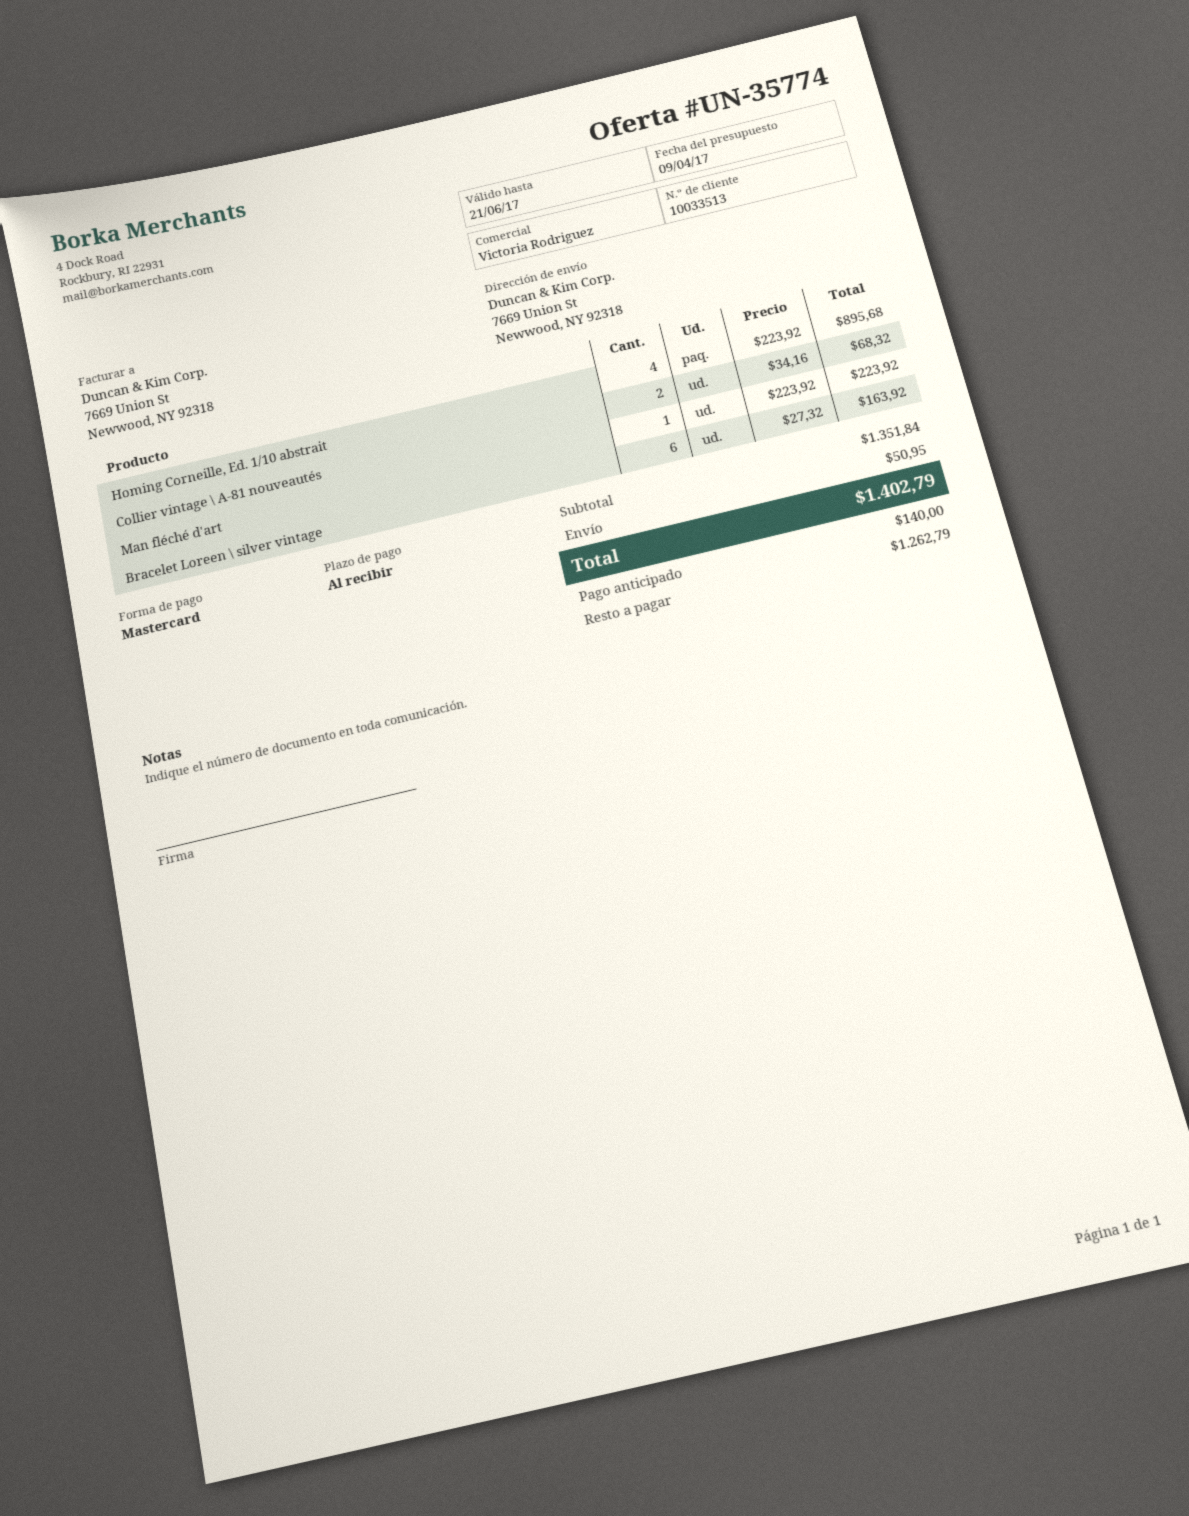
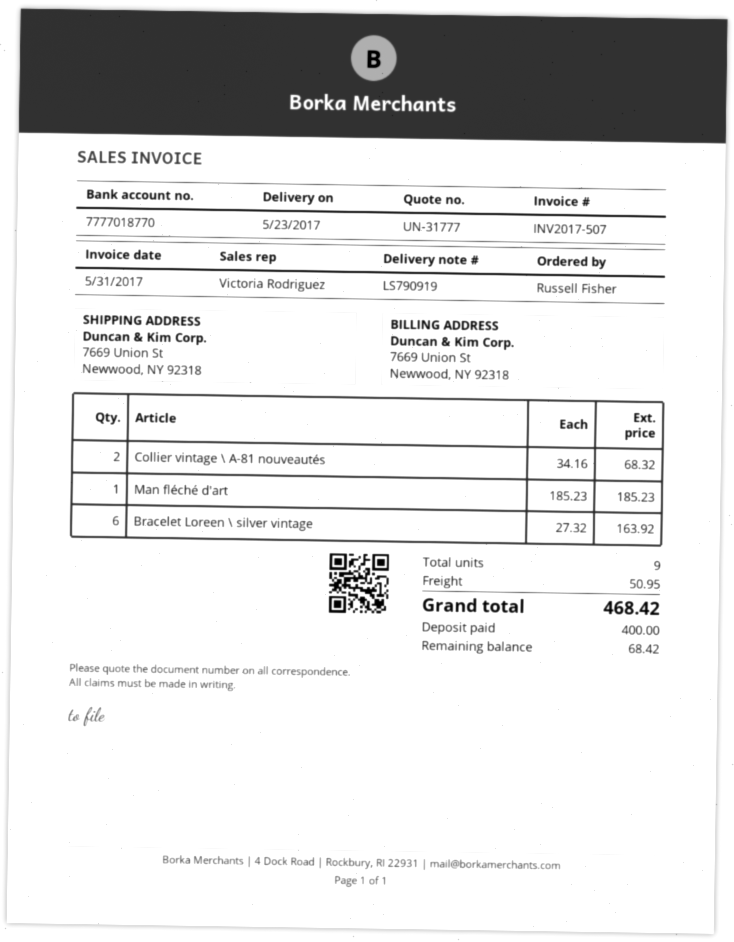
quote number: UN-35774 -> UN-31777
Homing Corneille, Ed. 1/10 abstrait: 4 x 223.92 = 895.68 -> none
Man fléché d'art: 1 x 223.92 = 223.92 -> 1 x 185.23 = 185.23
total: 1402.79 -> 468.42
deposit: 140.00 -> 400.00
balance: 1262.79 -> 68.42

